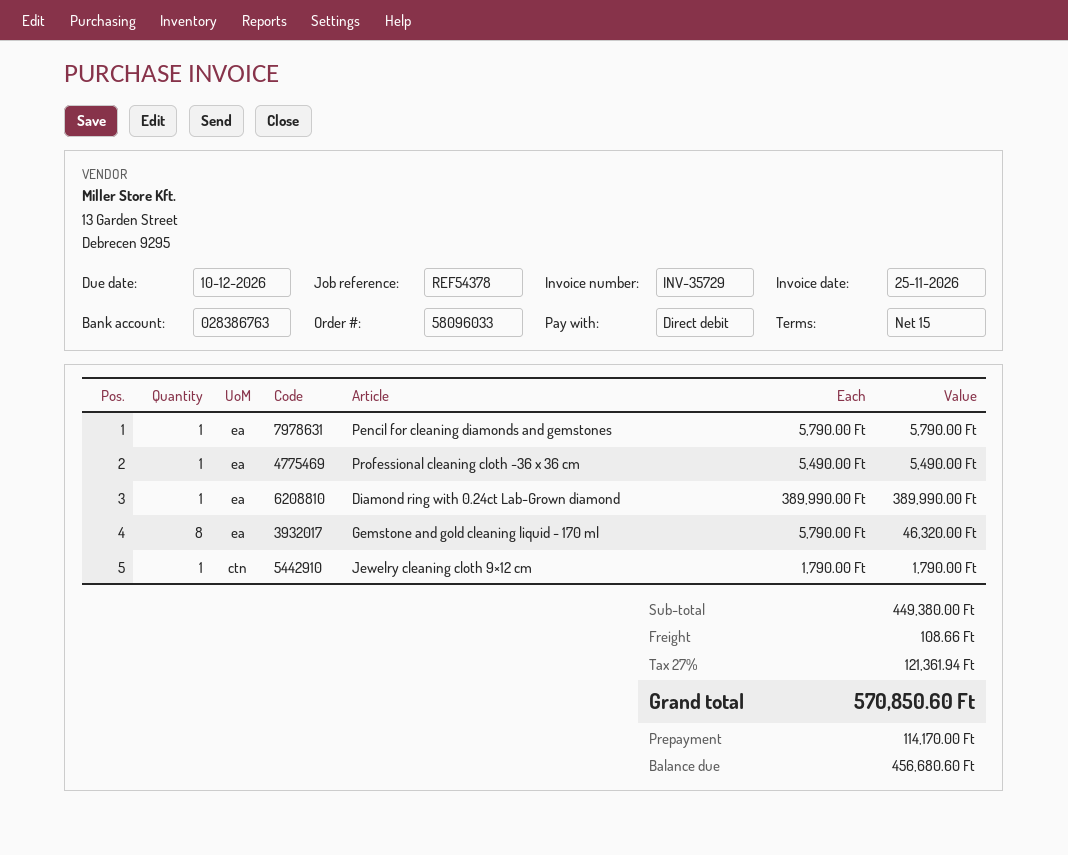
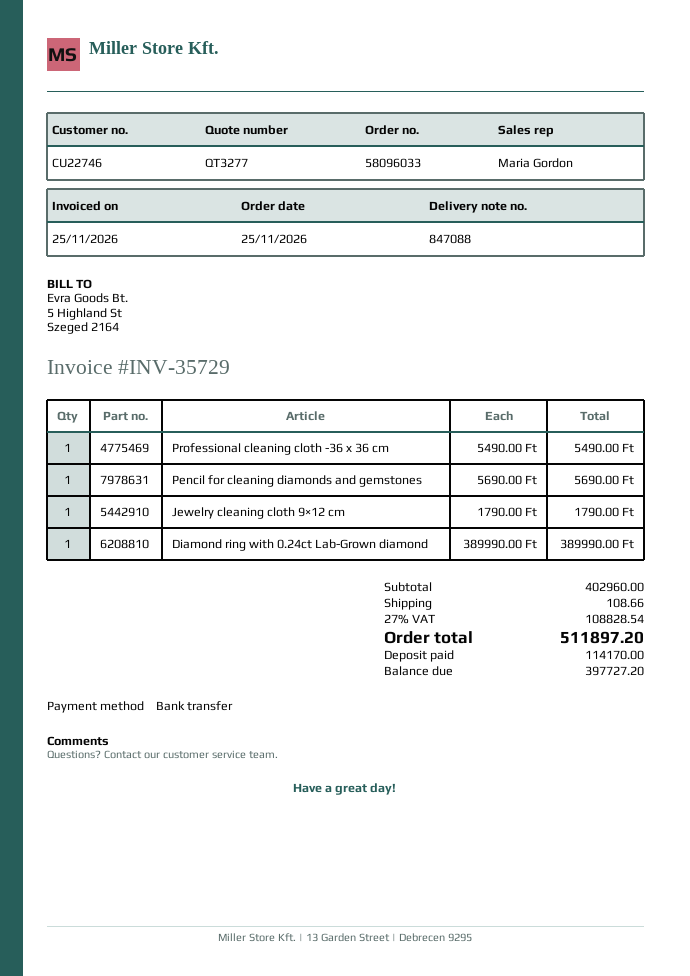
payment method: direct debit -> bank transfer
Pencil for cleaning diamonds and gemstones: 1 x 5790.00 = 5790.00 -> 1 x 5690.00 = 5690.00
Gemstone and gold cleaning liquid - 170 ml: 8 x 5790.00 = 46320.00 -> none
subtotal: 449380.00 -> 402960.00
tax: 27% = 121361.94 -> 27% = 108828.54
total: 570850.60 -> 511897.20
balance: 456680.60 -> 397727.20

